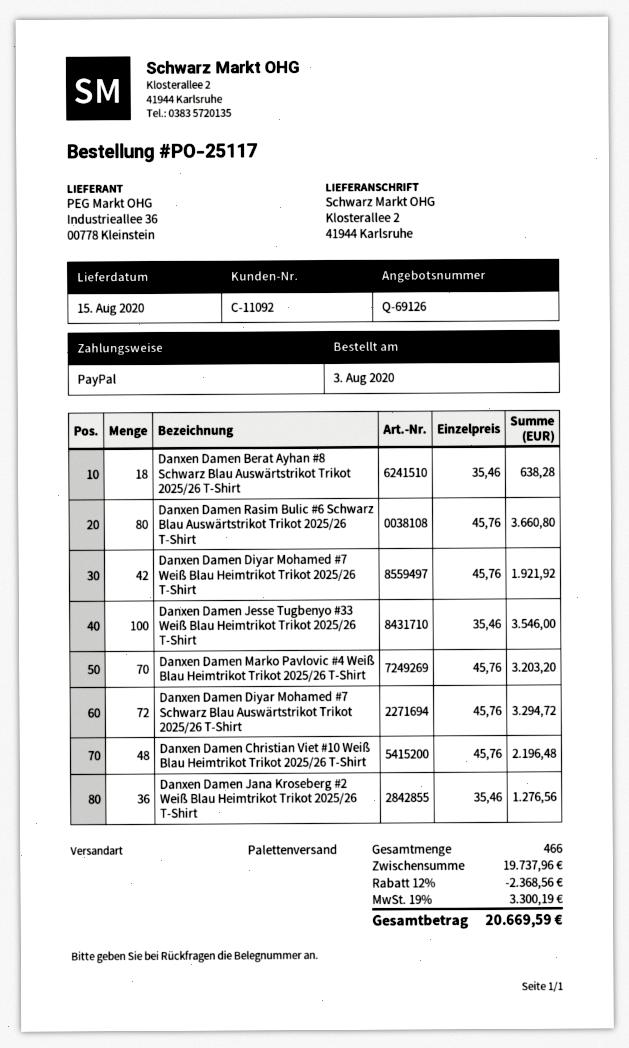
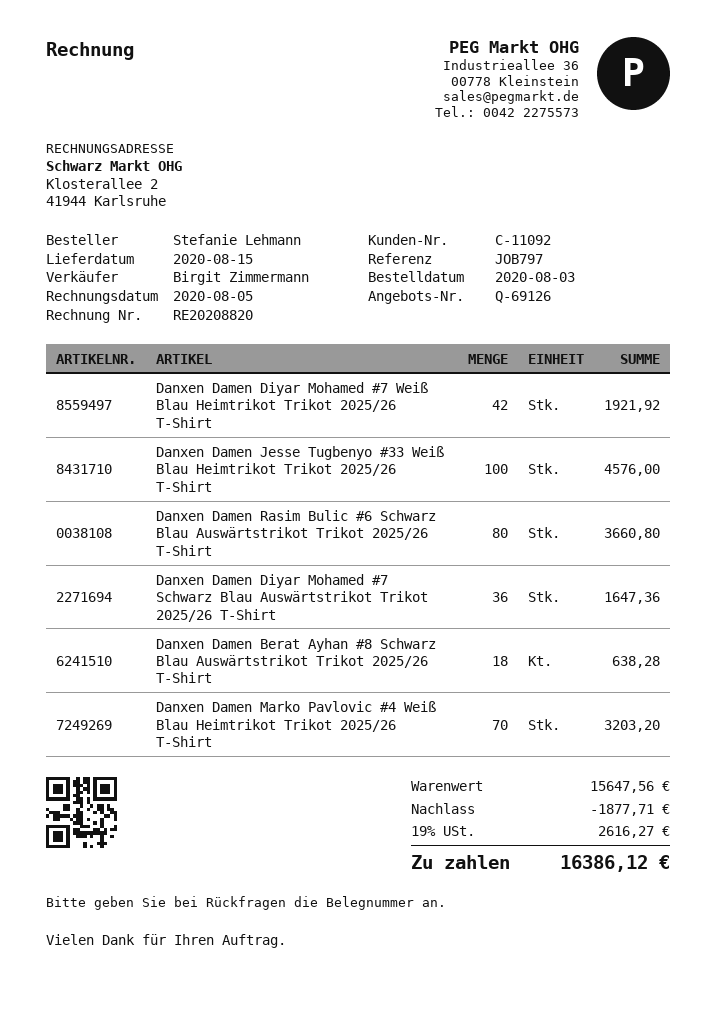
Danxen Damen Jesse Tugbenyo #33 Weiß Blau Heimtrikot Trikot 2025/26 T-Shirt: 100 for 3546.00 -> 100 for 4576.00
Danxen Damen Diyar Mohamed #7 Schwarz Blau Auswärtstrikot Trikot 2025/26 T-Shirt: 72 for 3294.72 -> 36 for 1647.36
Danxen Damen Christian Viet #10 Weiß Blau Heimtrikot Trikot 2025/26 T-Shirt: 48 for 2196.48 -> none
Danxen Damen Jana Kroseberg #2 Weiß Blau Heimtrikot Trikot 2025/26 T-Shirt: 36 for 1276.56 -> none
subtotal: 19737.96 -> 15647.56
discount: 2368.56 -> 1877.71
tax: 19% = 3300.19 -> 19% = 2616.27
total: 20669.59 -> 16386.12

